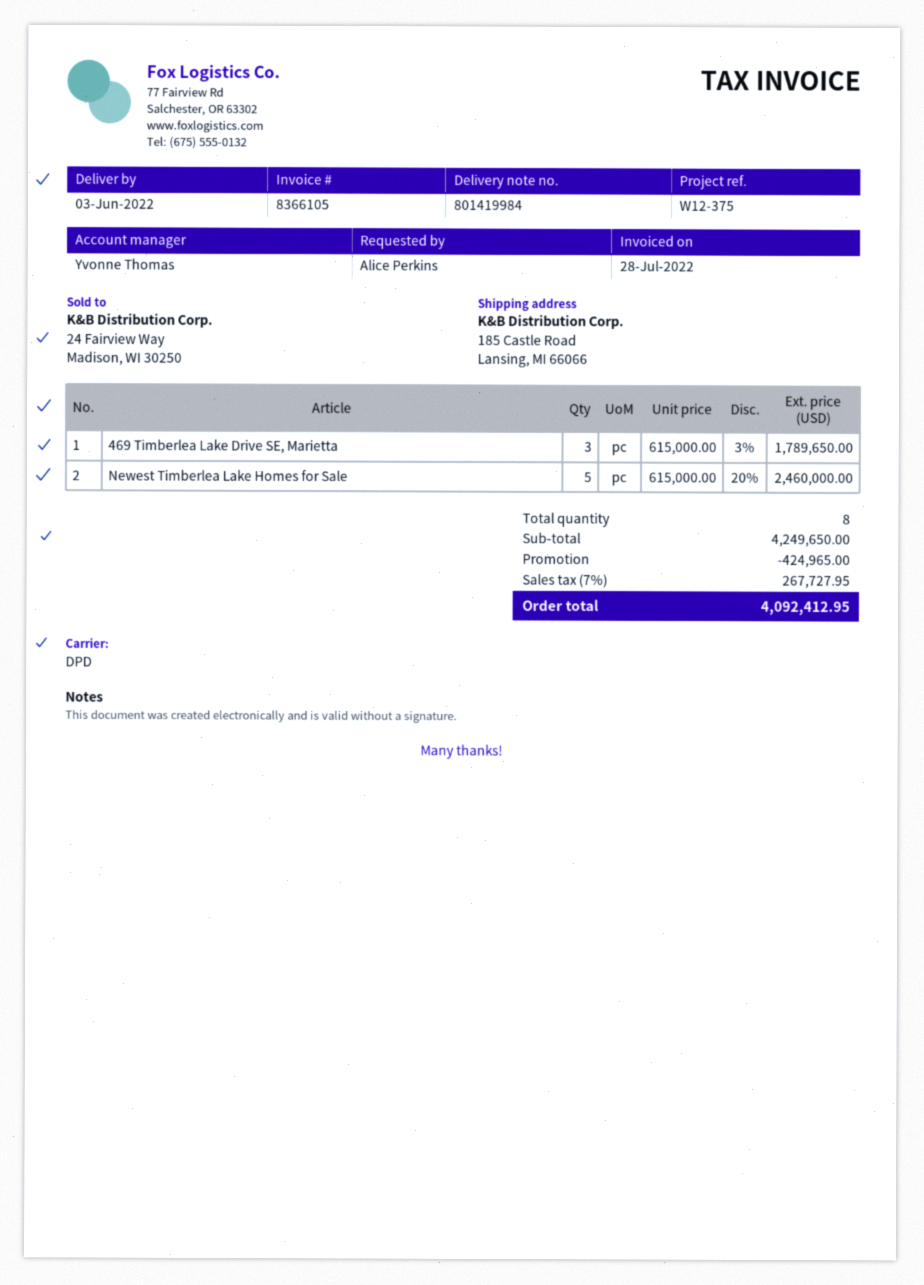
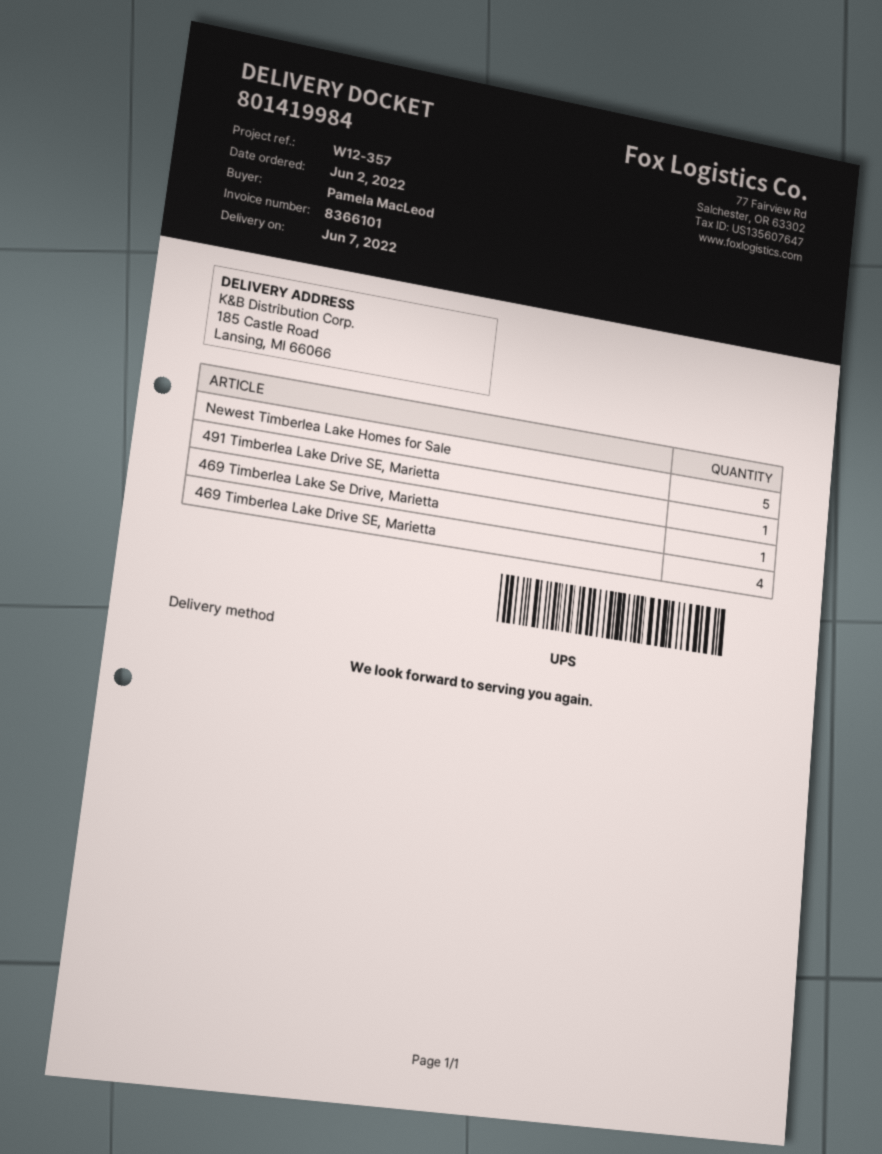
delivery date: 2022-06-03 -> 2022-06-07
invoice number: 8366105 -> 8366101
reference: W12-375 -> W12-357
ordered by: Alice Perkins -> Pamela MacLeod
shipping method: DPD -> UPS
469 Timberlea Lake Drive SE, Marietta: 3 -> 4
491 Timberlea Lake Drive SE, Marietta: none -> 1
469 Timberlea Lake Se Drive, Marietta: none -> 1

